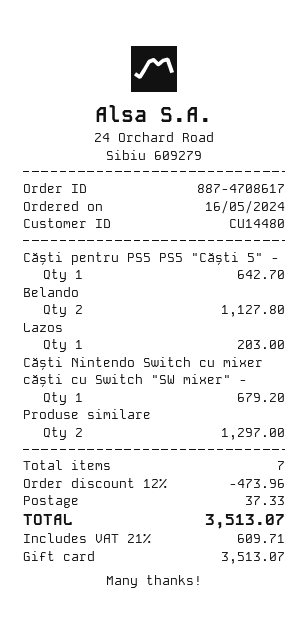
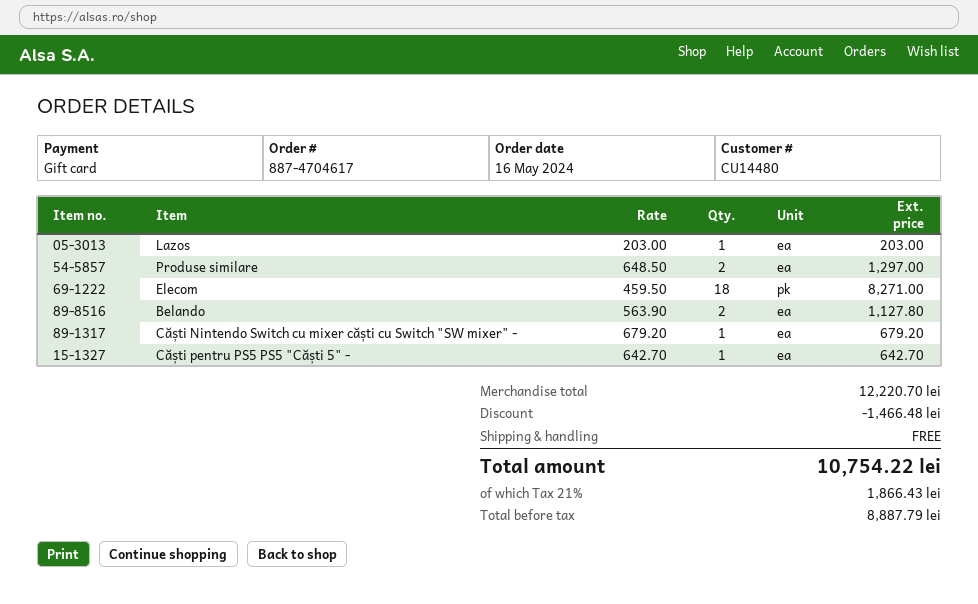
order number: 887-4708617 -> 887-4704617
Elecom: none -> 18 for 8271.00
discount: 473.96 -> 1466.48
shipping: 37.33 -> 0.00
tax: 21% = 609.71 -> 21% = 1866.43
total: 3513.07 -> 10754.22

